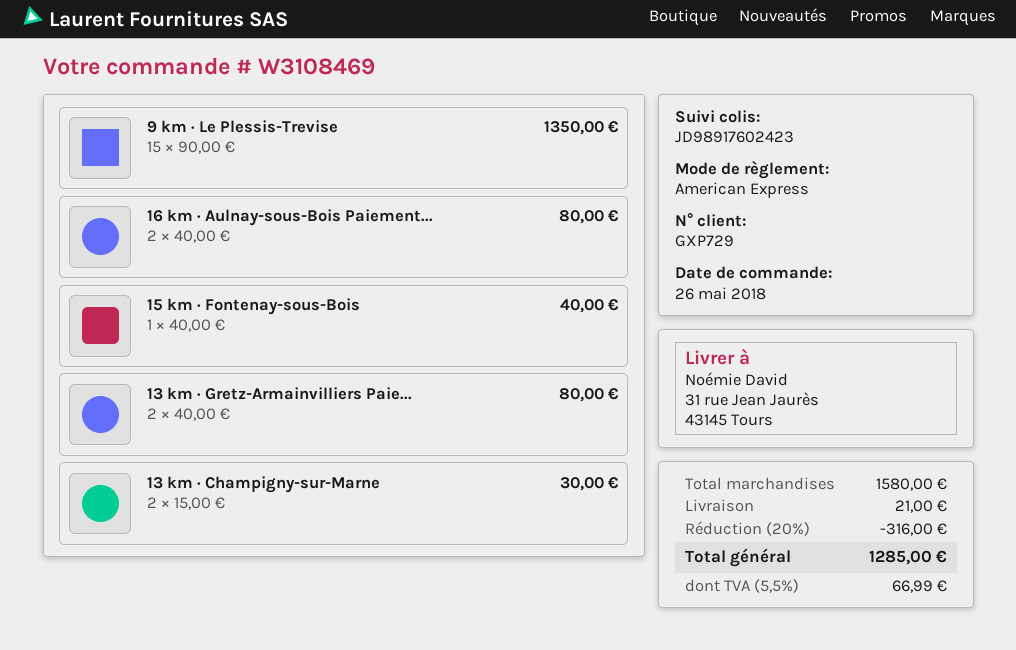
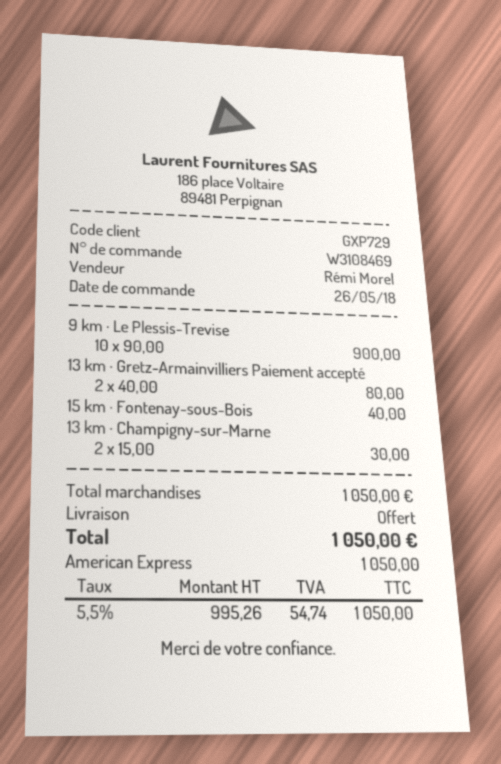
9 km · Le Plessis-Trevise: 15 x 90.00 = 1350.00 -> 10 x 90.00 = 900.00
16 km · Aulnay-sous-Bois Paiement...: 2 x 40.00 = 80.00 -> none
subtotal: 1580.00 -> 1050.00
discount: 20% = 316.00 -> none
shipping: 21.00 -> 0.00
tax: 5.5% = 66.99 -> 5.5% = 54.74
total: 1285.00 -> 1050.00

